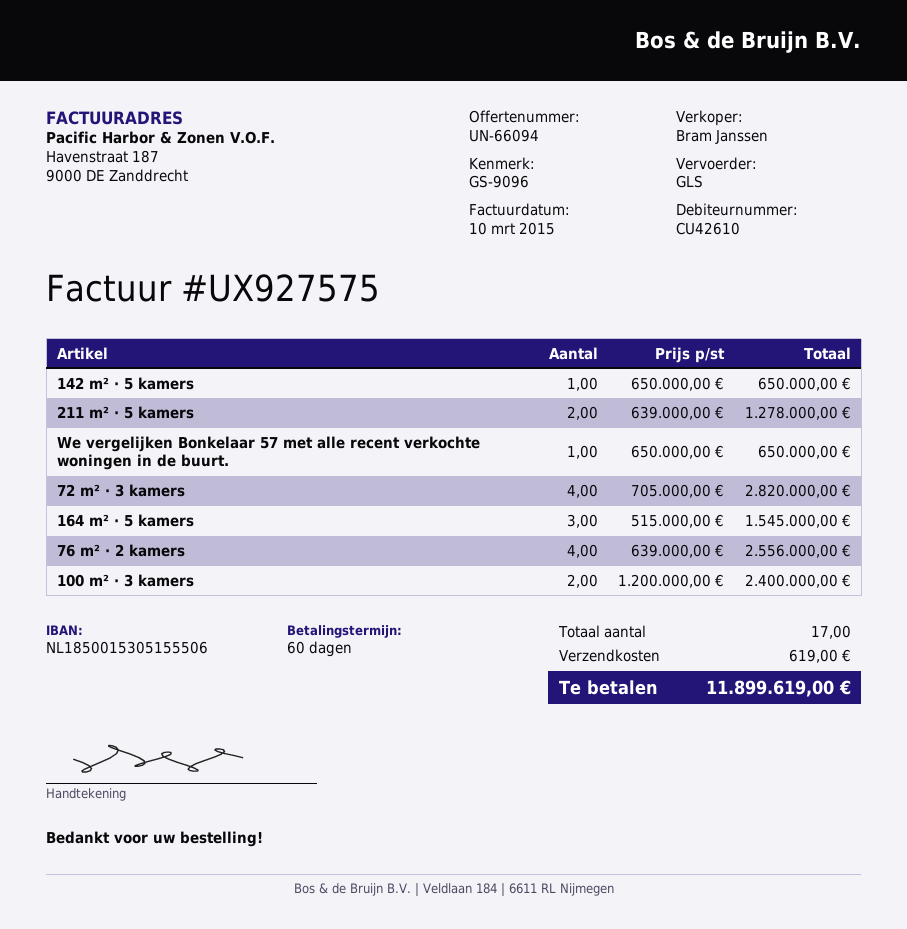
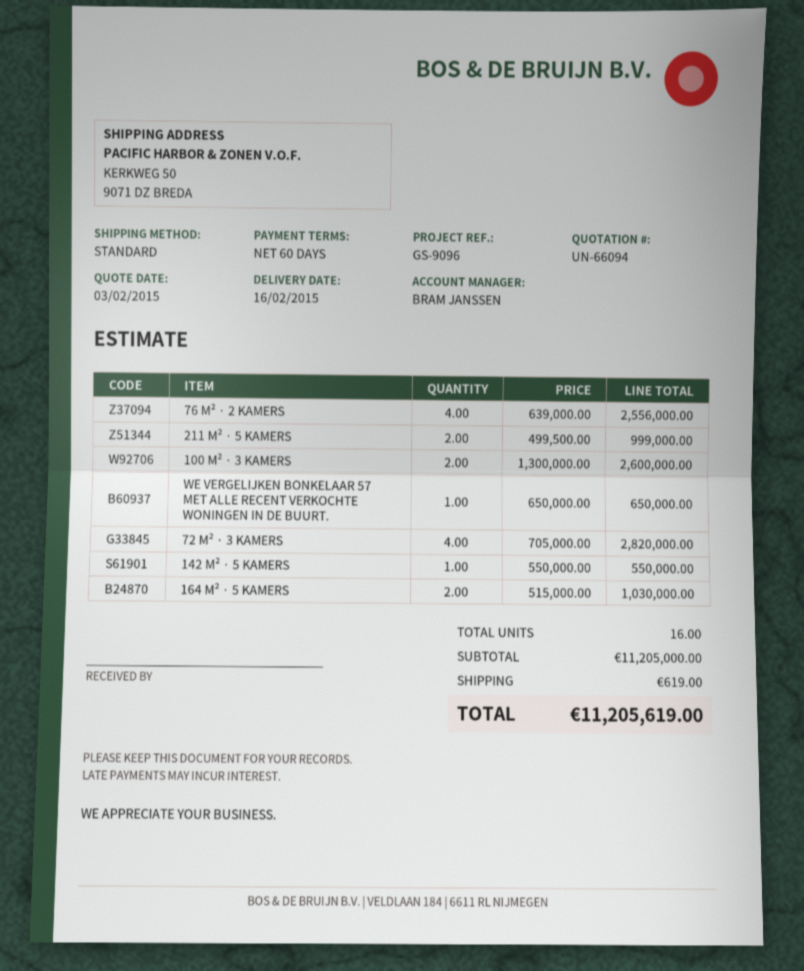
shipping method: GLS -> standard
142 m² · 5 kamers: 1 x 650000.00 = 650000.00 -> 1 x 550000.00 = 550000.00
211 m² · 5 kamers: 2 x 639000.00 = 1278000.00 -> 2 x 499500.00 = 999000.00
164 m² · 5 kamers: 3 x 515000.00 = 1545000.00 -> 2 x 515000.00 = 1030000.00
100 m² · 3 kamers: 2 x 1200000.00 = 2400000.00 -> 2 x 1300000.00 = 2600000.00
total quantity: 17 -> 16
total: 11899619.00 -> 11205619.00

